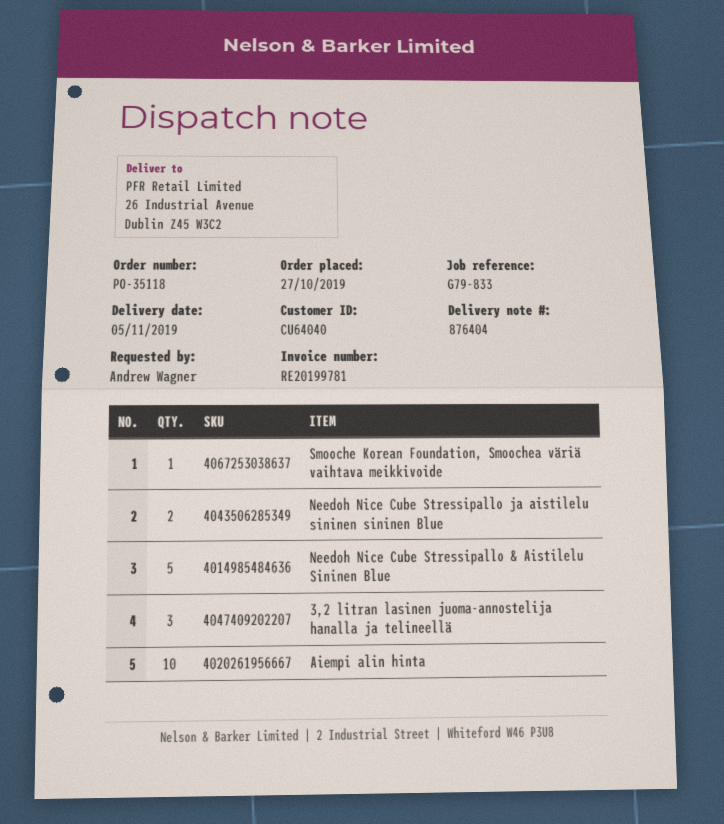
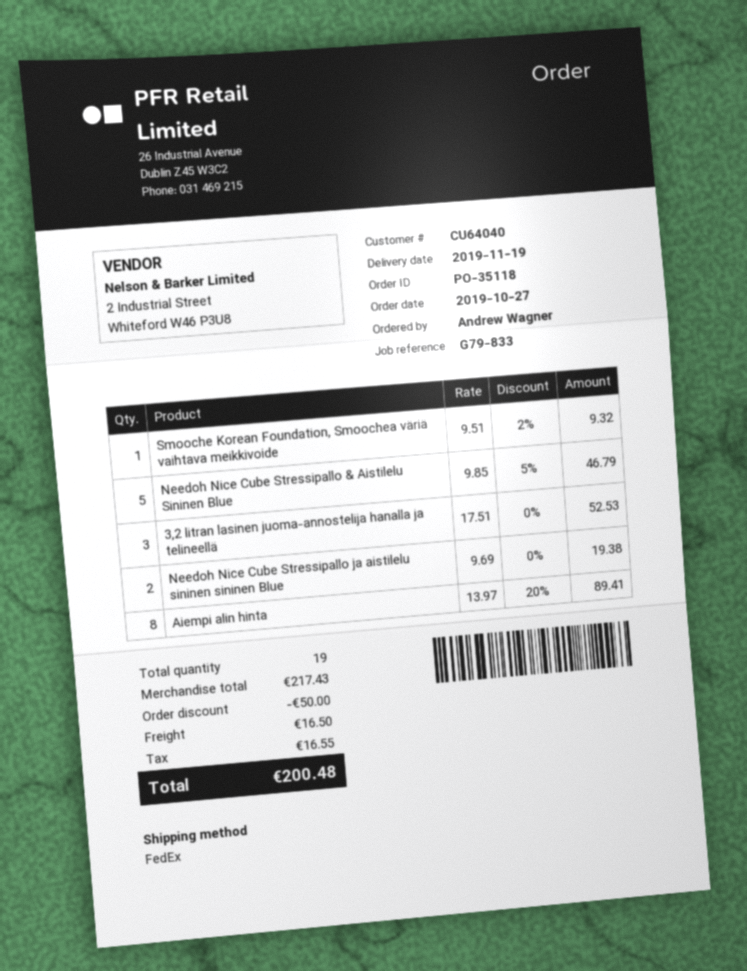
delivery date: 2019-11-05 -> 2019-11-19
Aiempi alin hinta: 10 -> 8

